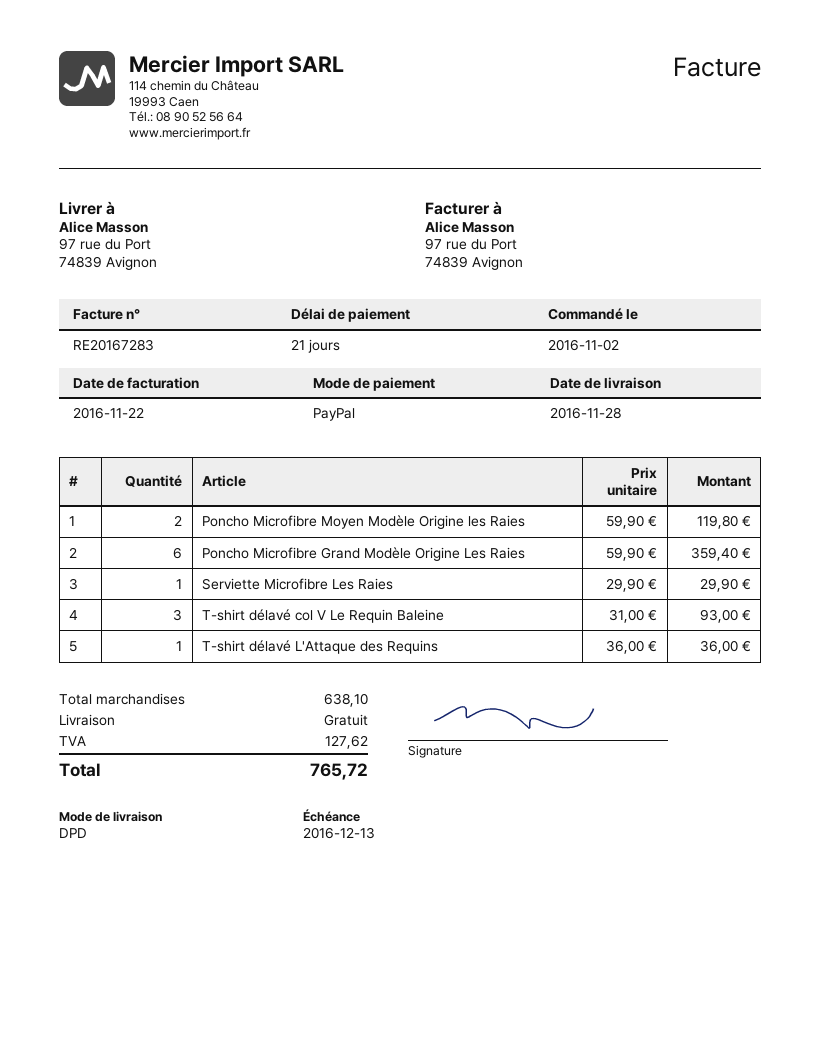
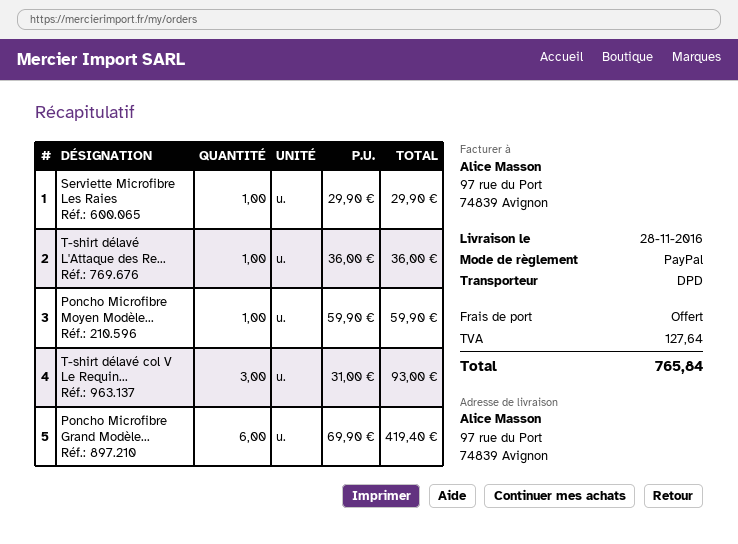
Poncho Microfibre Moyen Modèle Origine les Raies: 2 x 59.90 = 119.80 -> 1 x 59.90 = 59.90
Poncho Microfibre Grand Modèle Origine Les Raies: 6 x 59.90 = 359.40 -> 6 x 69.90 = 419.40
tax: 127.62 -> 127.64
total: 765.72 -> 765.84

